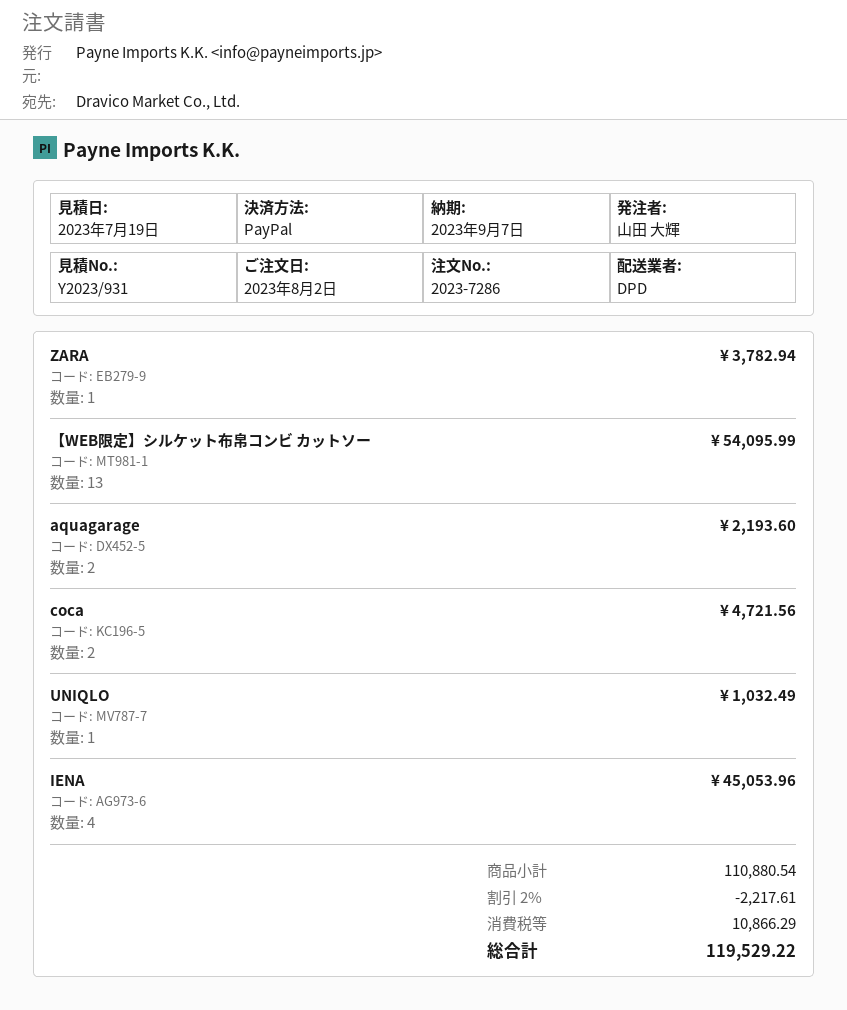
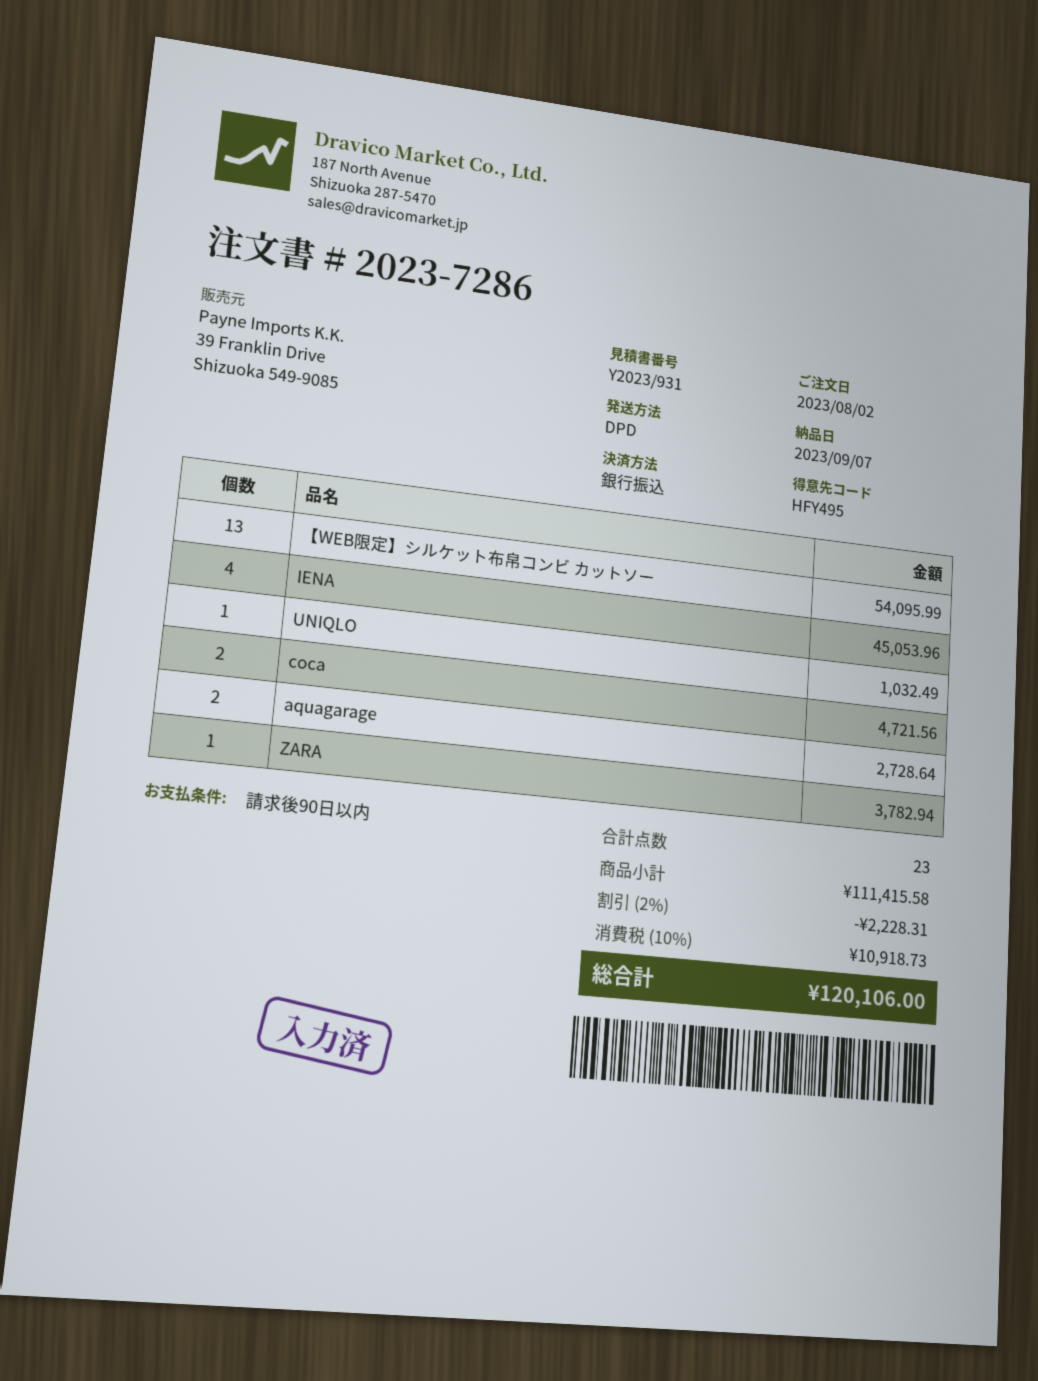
payment method: PayPal -> bank transfer
aquagarage: 2 for 2193.60 -> 2 for 2728.64
subtotal: 110880.54 -> 111415.58
discount: 2% = 2217.61 -> 2% = 2228.31
tax: 10866.29 -> 10918.73
total: 119529.22 -> 120106.00

